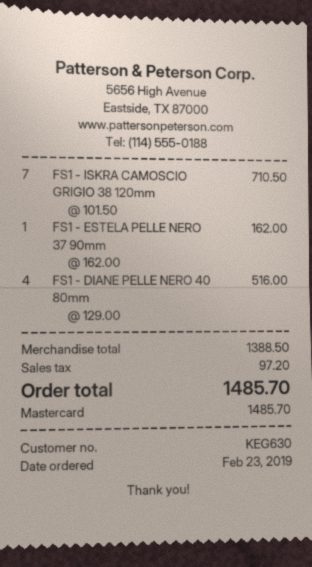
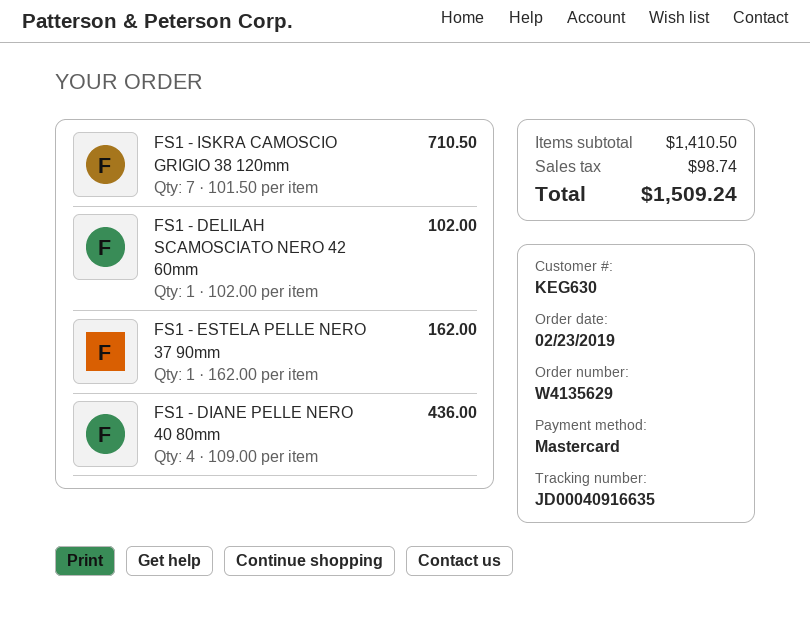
FS1 - DIANE PELLE NERO 40 80mm: 4 x 129.00 = 516.00 -> 4 x 109.00 = 436.00
FS1 - DELILAH SCAMOSCIATO NERO 42 60mm: none -> 1 x 102.00 = 102.00
subtotal: 1388.50 -> 1410.50
tax: 97.20 -> 98.74
total: 1485.70 -> 1509.24

